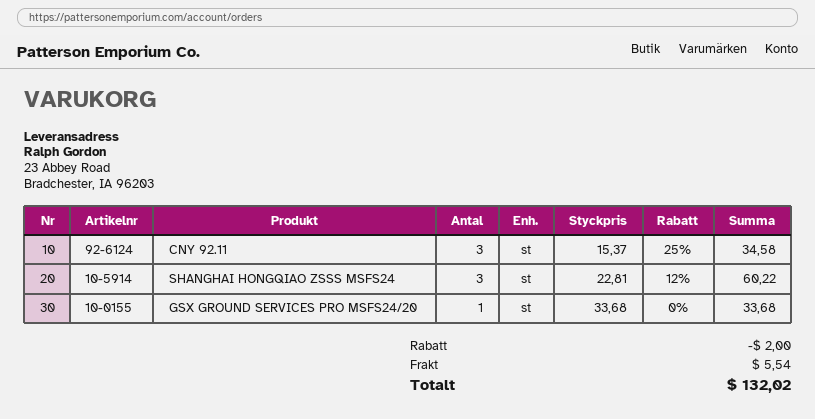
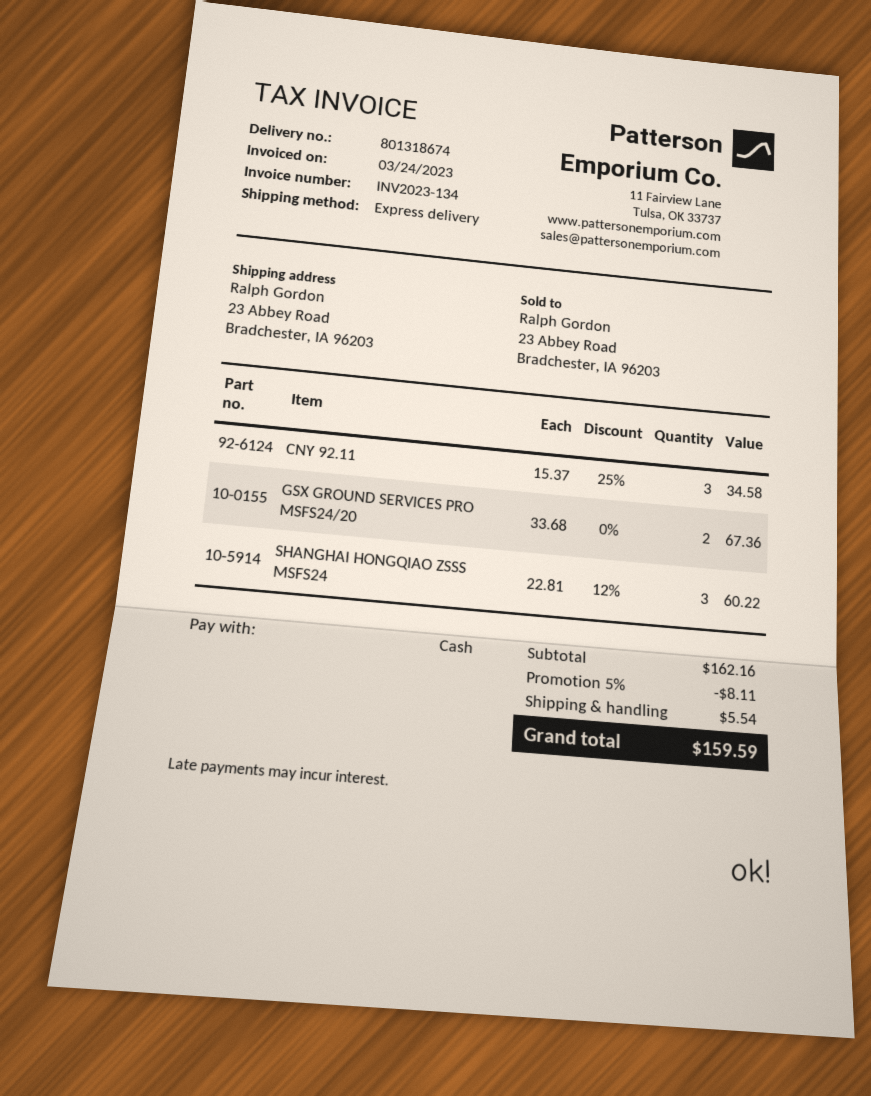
GSX GROUND SERVICES PRO MSFS24/20: 1 x 33.68 = 33.68 -> 2 x 33.68 = 67.36
discount: 2.00 -> 8.11
total: 132.02 -> 159.59

